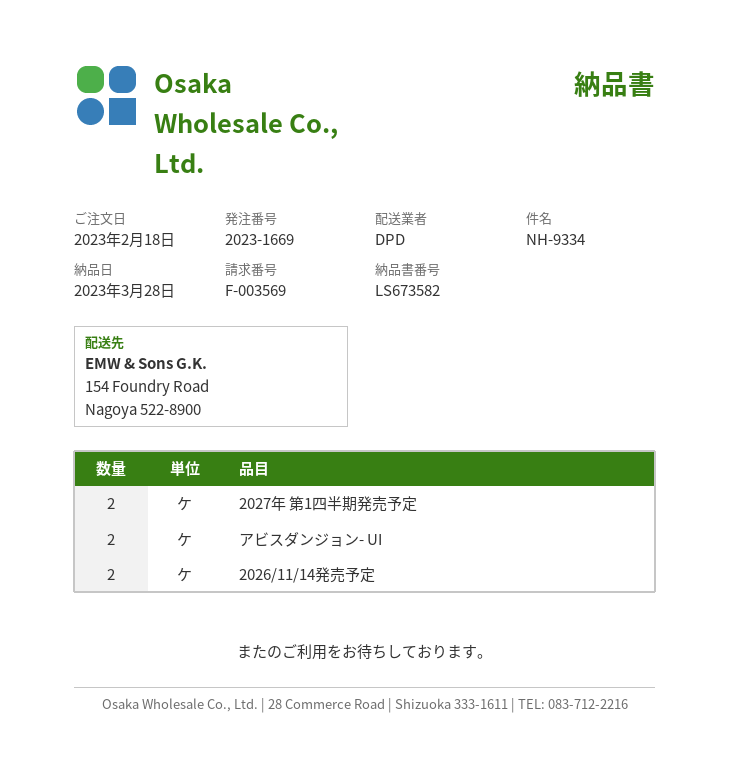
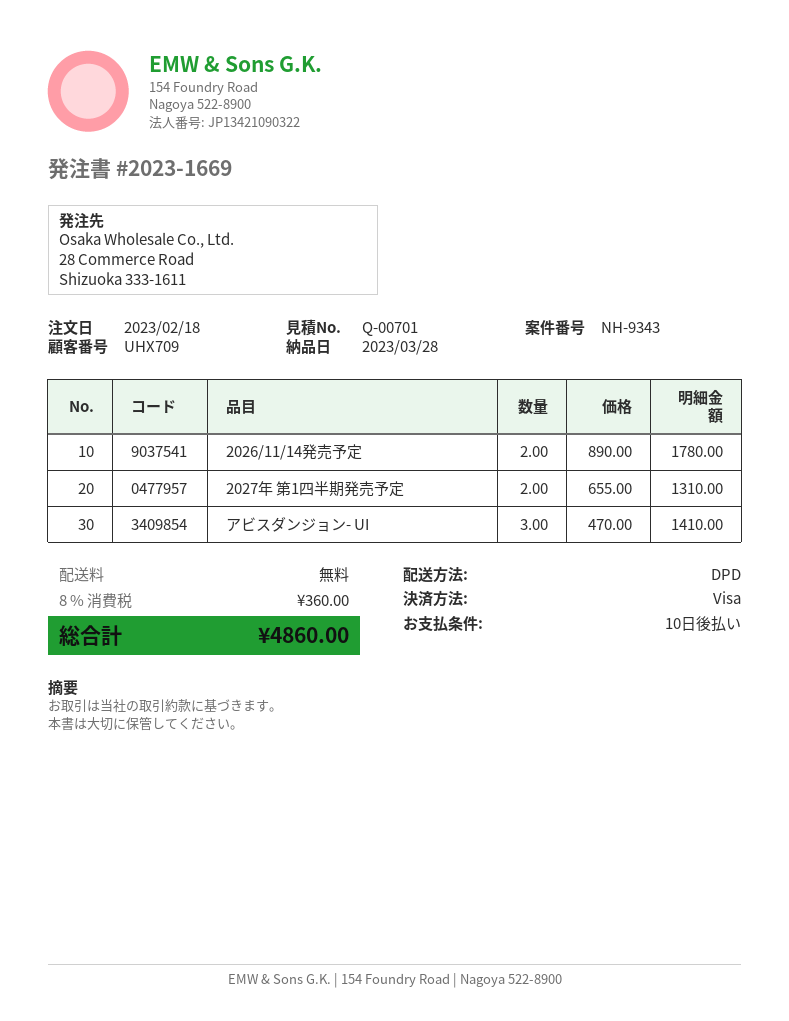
reference: NH-9334 -> NH-9343
アビスダンジョン- UI: 2 -> 3

